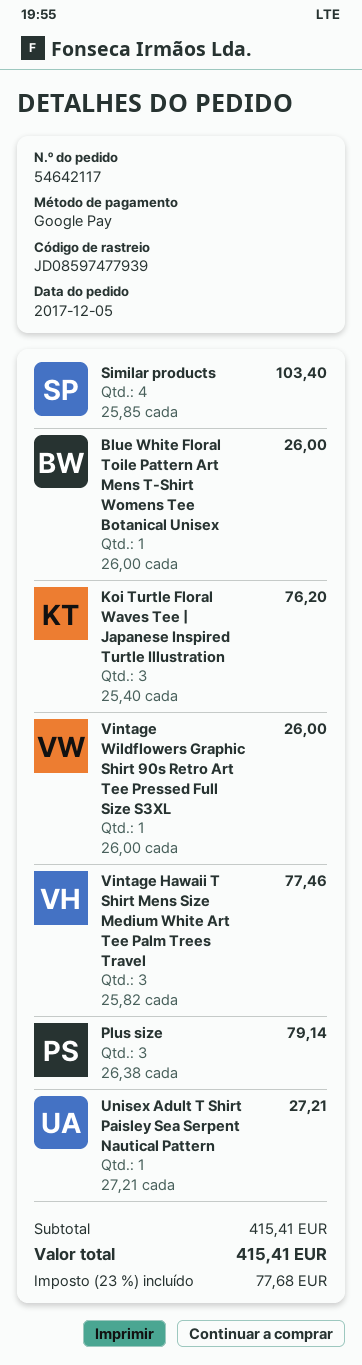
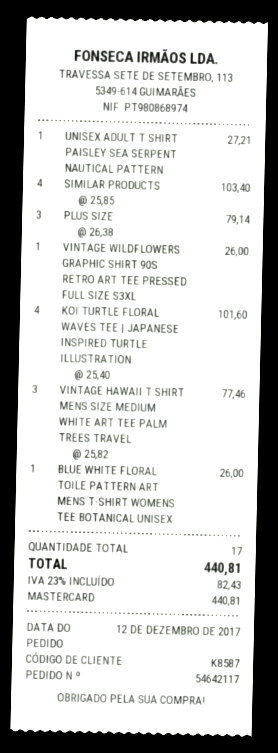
order date: 2017-12-05 -> 2017-12-12
payment method: Google Pay -> Mastercard
Koi Turtle Floral Waves Tee | Japanese Inspired Turtle Illustration: 3 x 25.40 = 76.20 -> 4 x 25.40 = 101.60
tax: 23% = 77.68 -> 23% = 82.43
total: 415.41 -> 440.81

